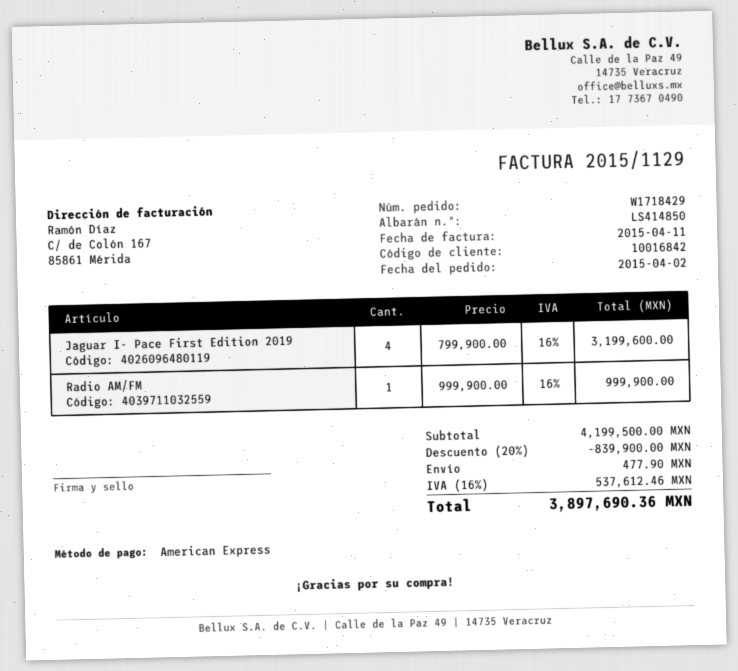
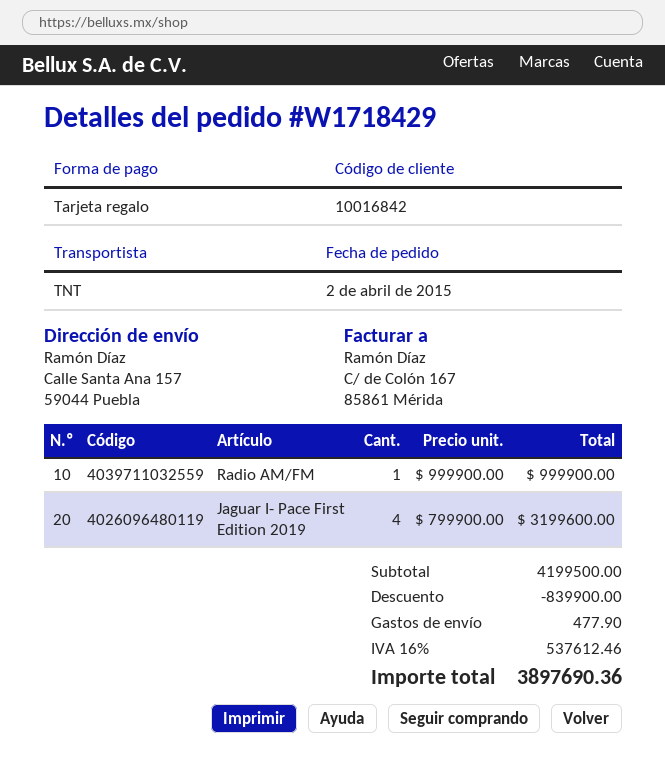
payment method: American Express -> gift card

